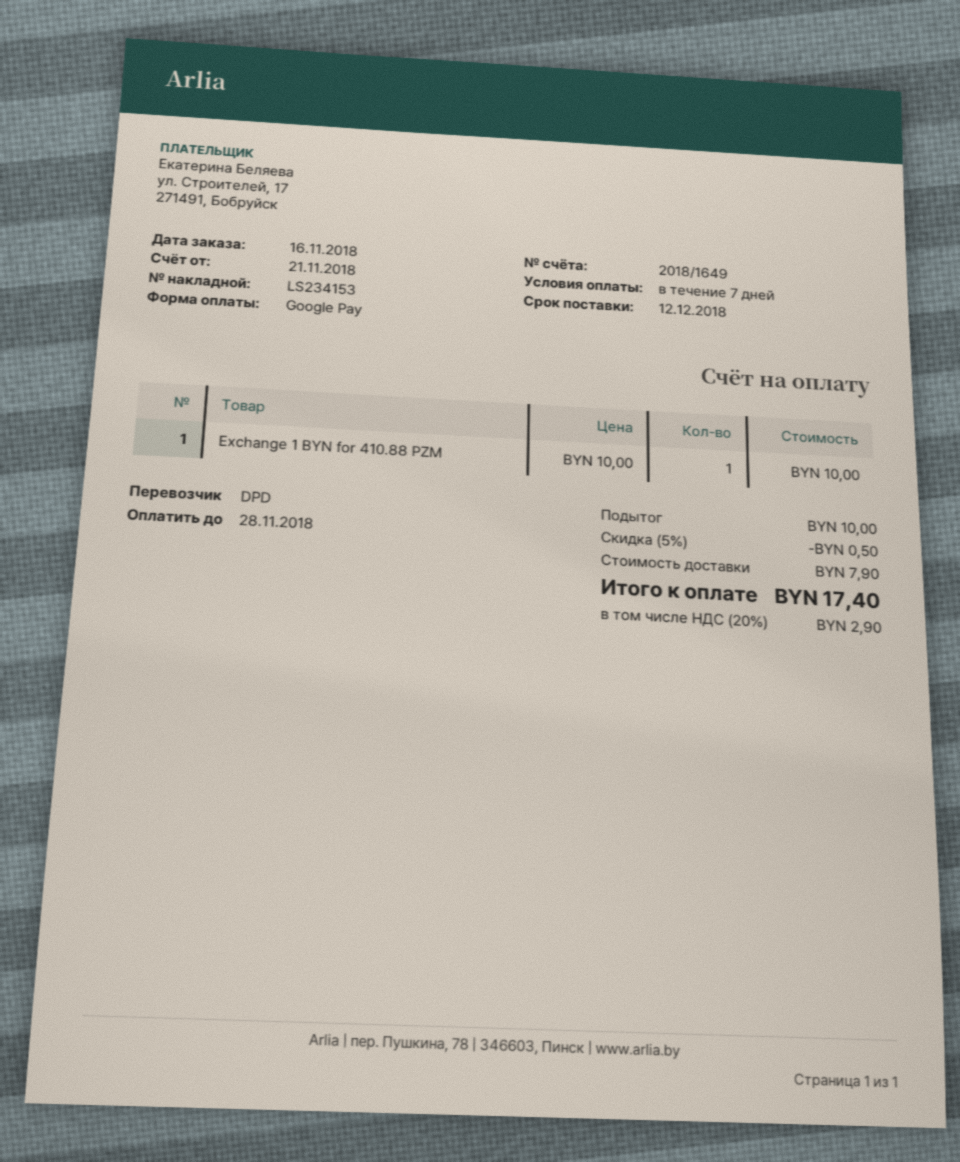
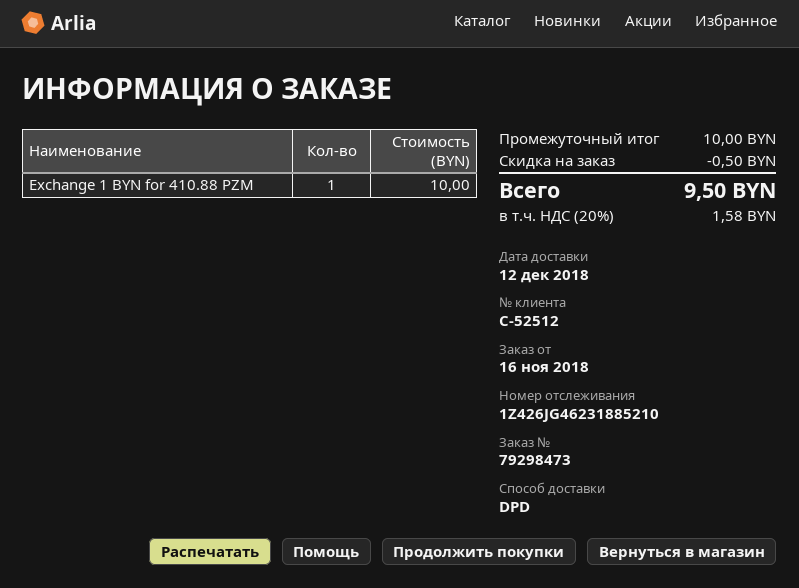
shipping: 7.90 -> none
tax: 20% = 2.90 -> 20% = 1.58
total: 17.40 -> 9.50

